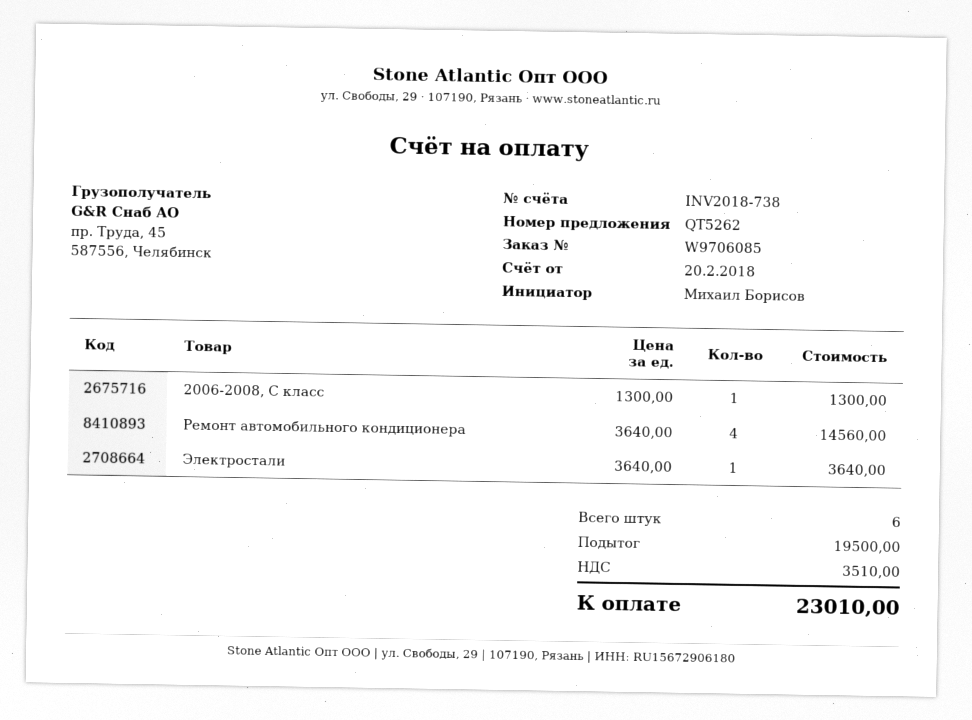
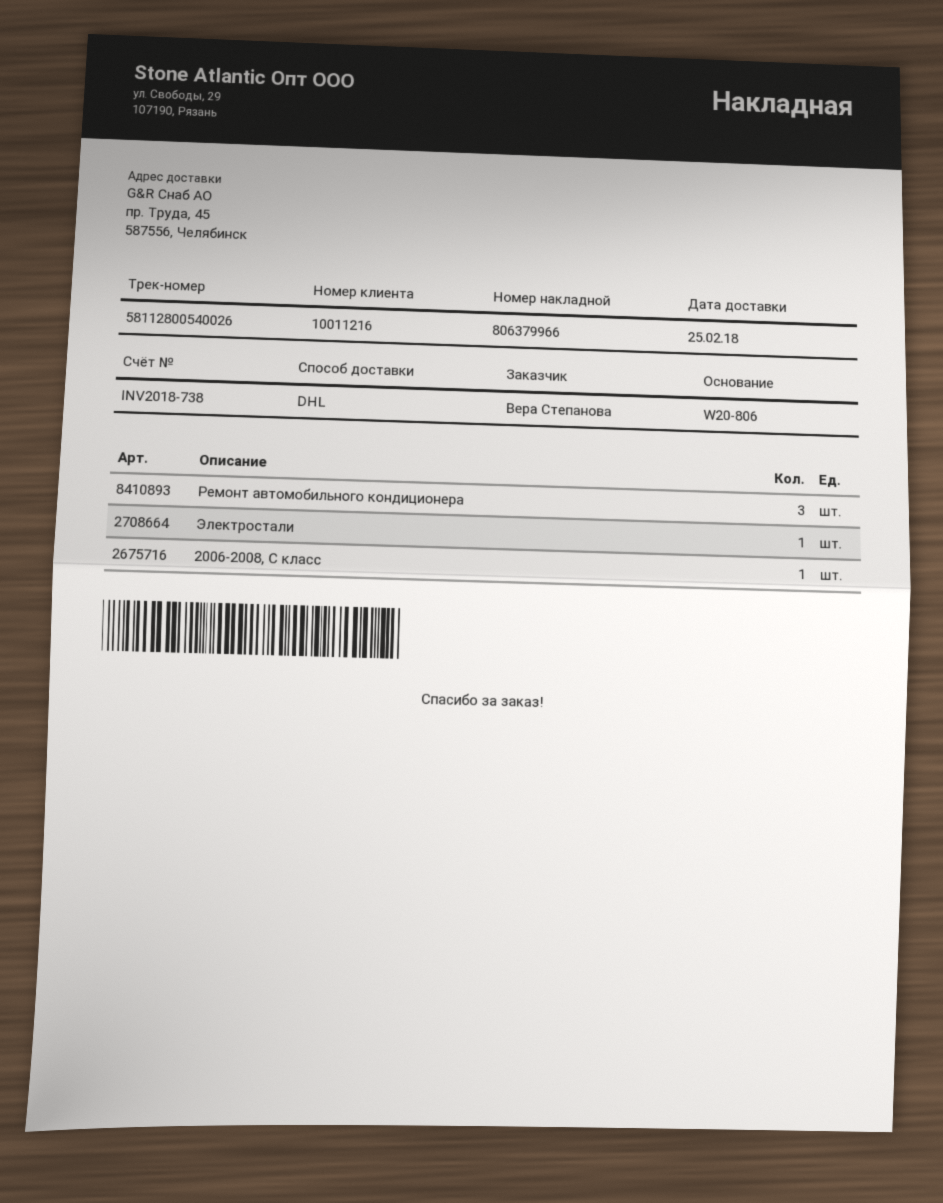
ordered by: Михаил Борисов -> Вера Степанова
Ремонт автомобильного кондиционера: 4 -> 3

